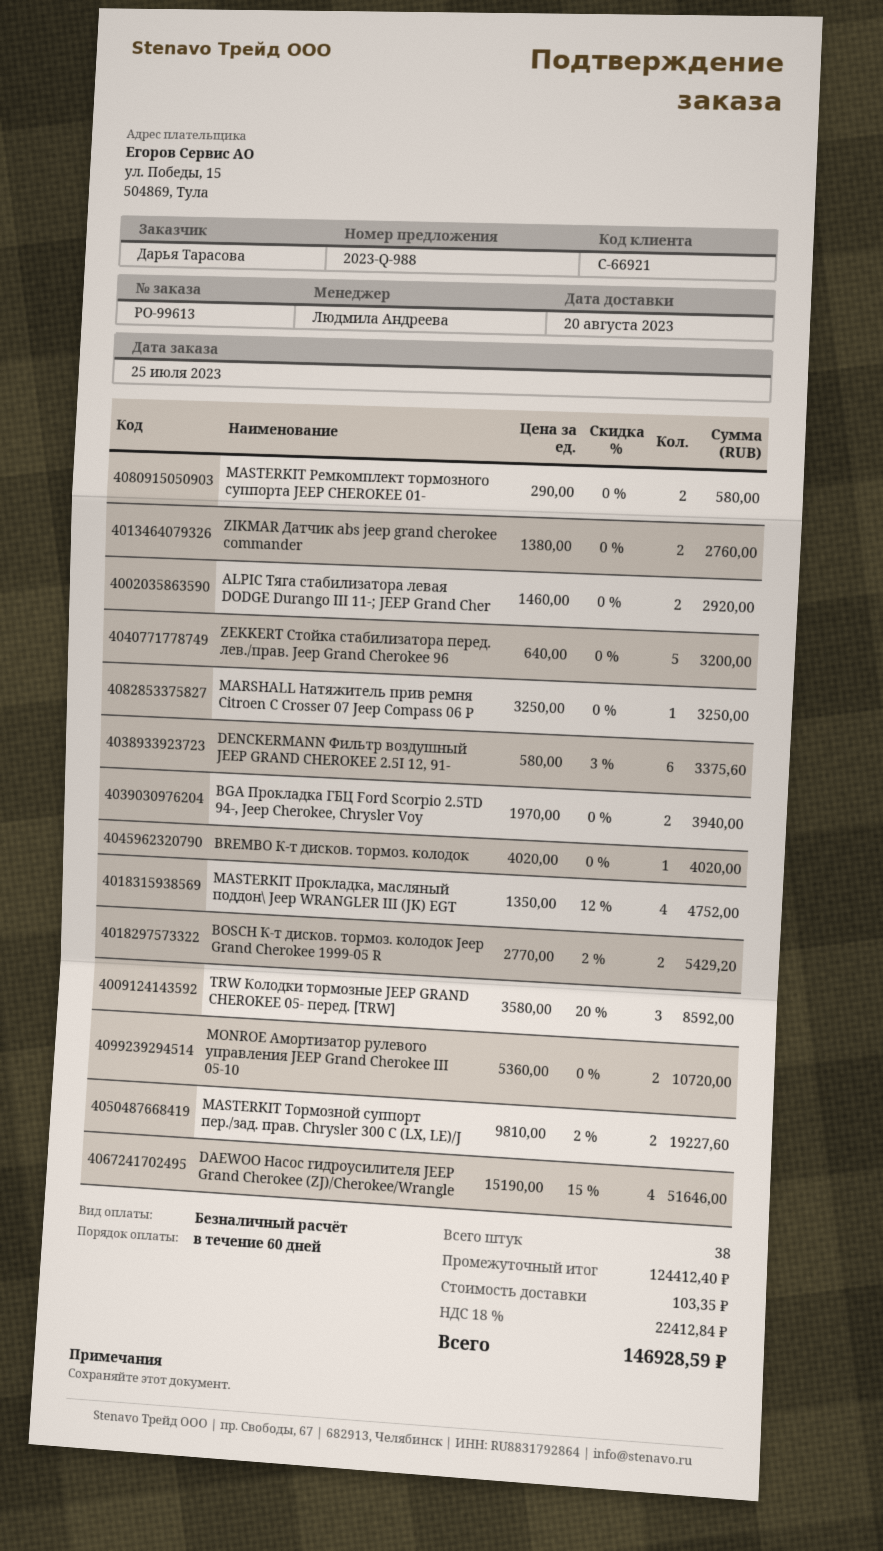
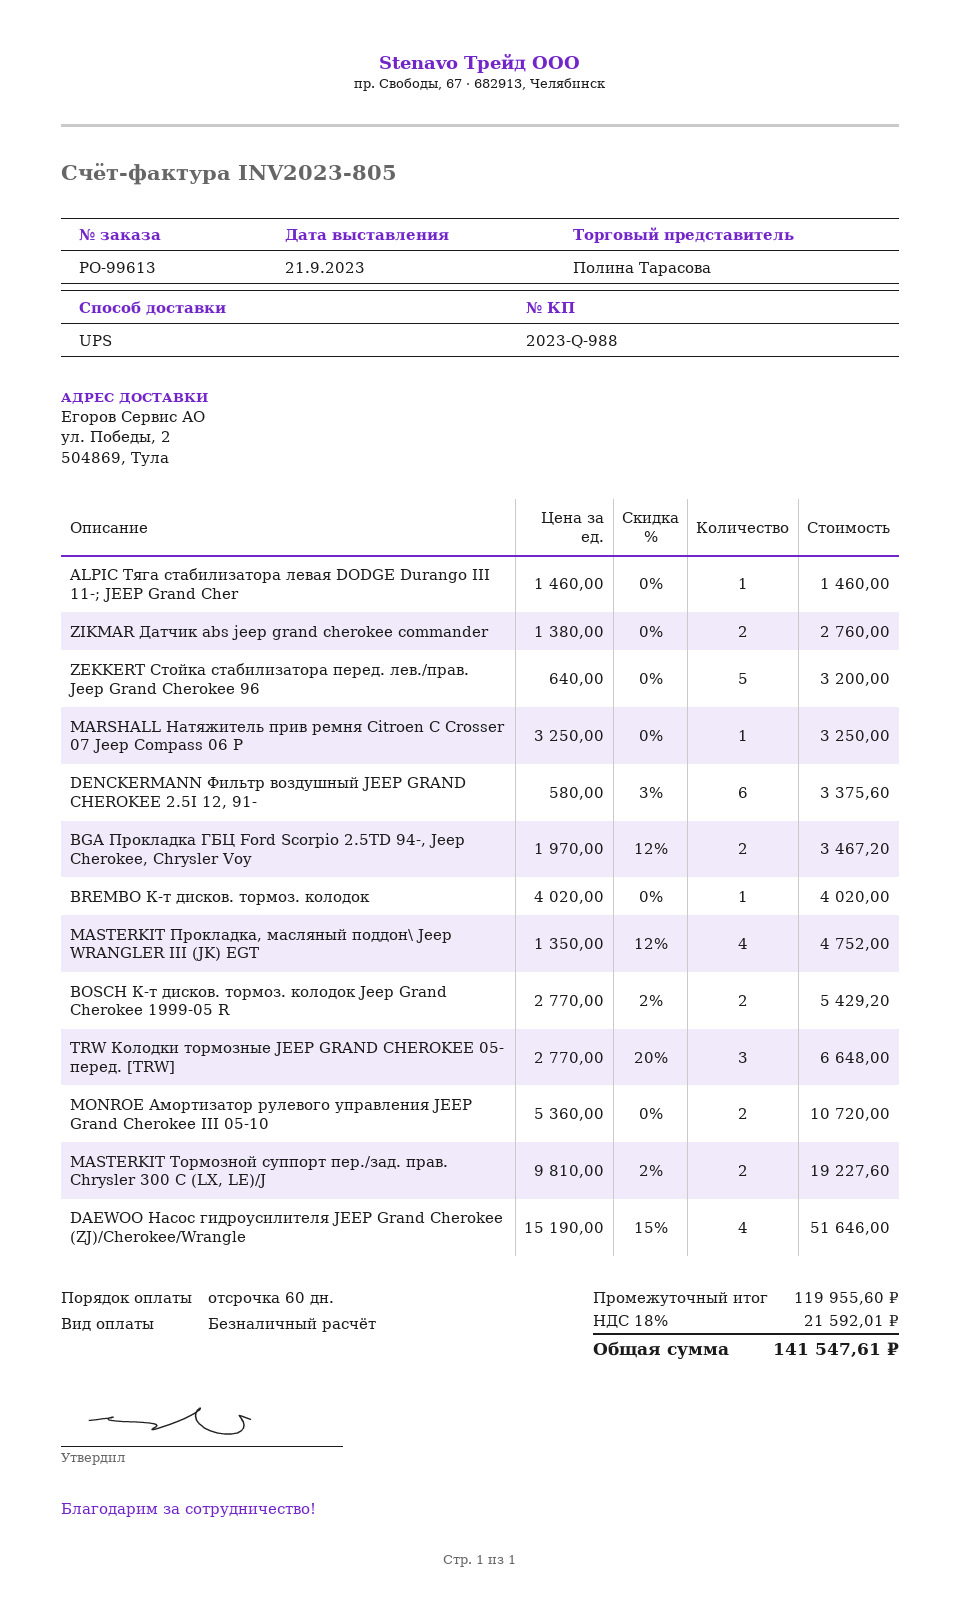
sales rep: Людмила Андреева -> Полина Тарасова
MASTERKIT Ремкомплект тормозного суппорта JEEP CHEROKEE 01-: 2 x 290.00 = 580.00 -> none
ALPIC Тяга стабилизатора левая DODGE Durango III 11-; JEEP Grand Cher: 2 x 1460.00 = 2920.00 -> 1 x 1460.00 = 1460.00
BGA Прокладка ГБЦ Ford Scorpio 2.5TD 94-, Jeep Cherokee, Chrysler Voy: 2 x 1970.00 = 3940.00 -> 2 x 1970.00 - 12% = 3467.20
TRW Колодки тормозные JEEP GRAND CHEROKEE 05- перед. [TRW]: 3 x 3580.00 - 20% = 8592.00 -> 3 x 2770.00 - 20% = 6648.00
subtotal: 124412.40 -> 119955.60
shipping: 103.35 -> none
tax: 18% = 22412.84 -> 18% = 21592.01
total: 146928.59 -> 141547.61

